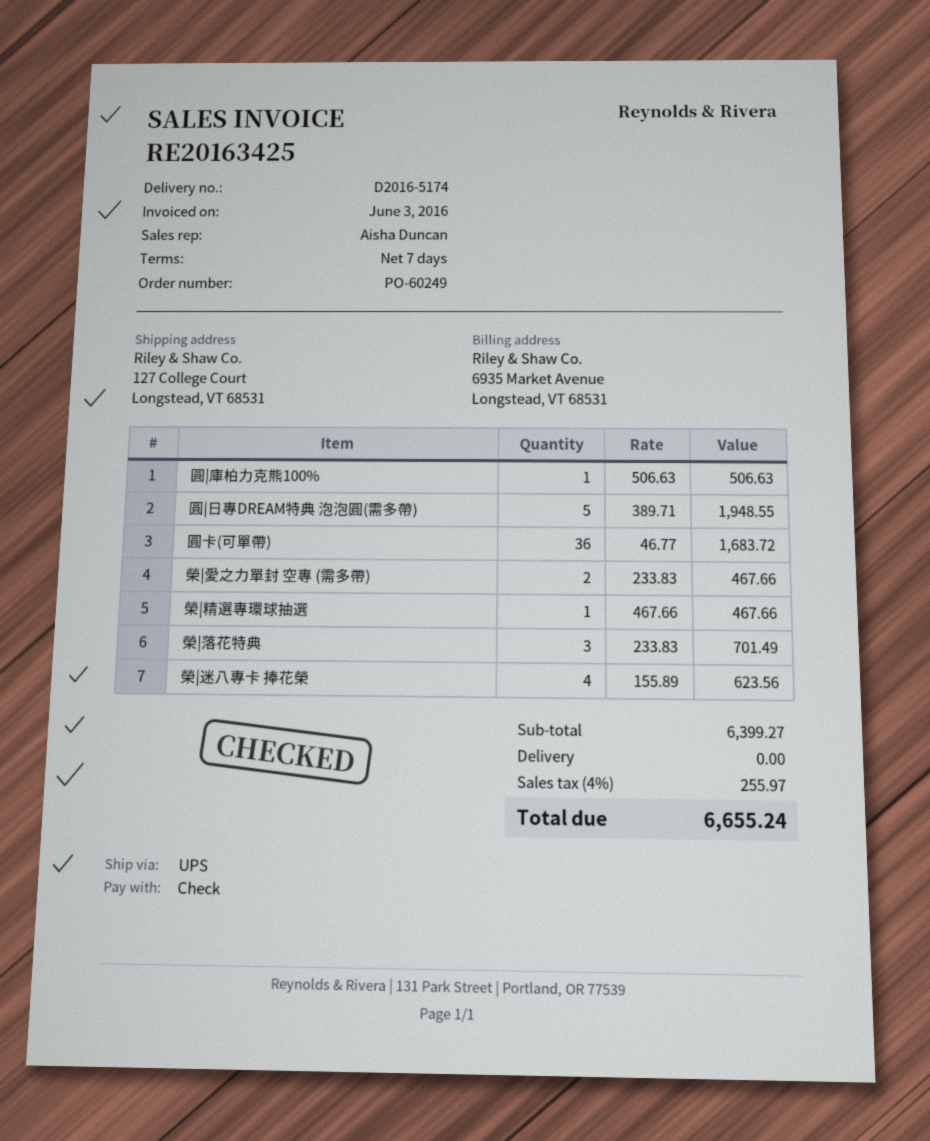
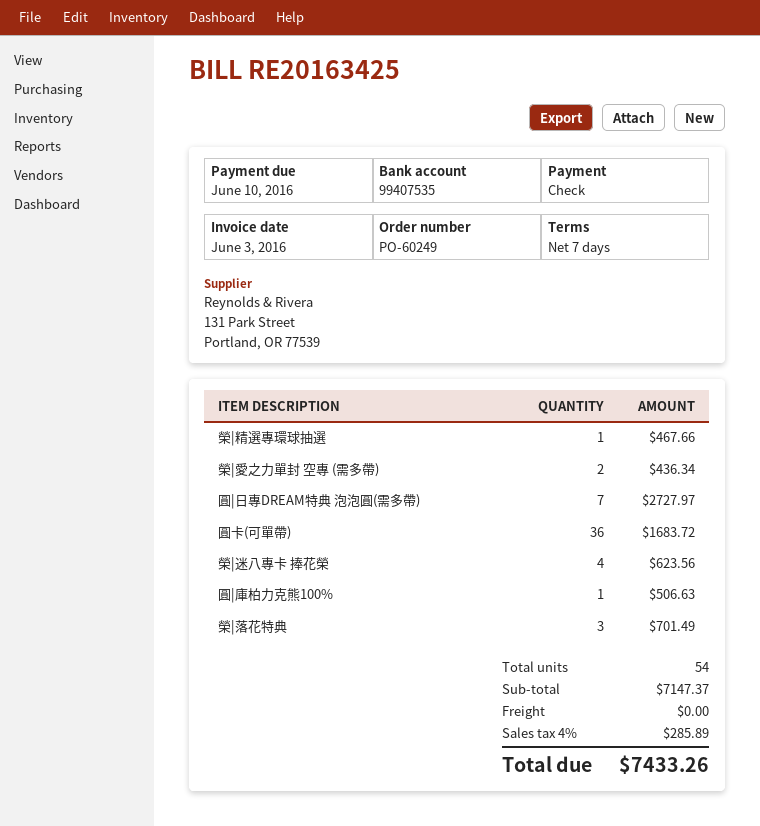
圓|日專DREAM特典 泡泡圓(需多帶): 5 for 1948.55 -> 7 for 2727.97
榮|愛之力單封 空專 (需多帶): 2 for 467.66 -> 2 for 436.34
subtotal: 6399.27 -> 7147.37
tax: 4% = 255.97 -> 4% = 285.89
total: 6655.24 -> 7433.26

